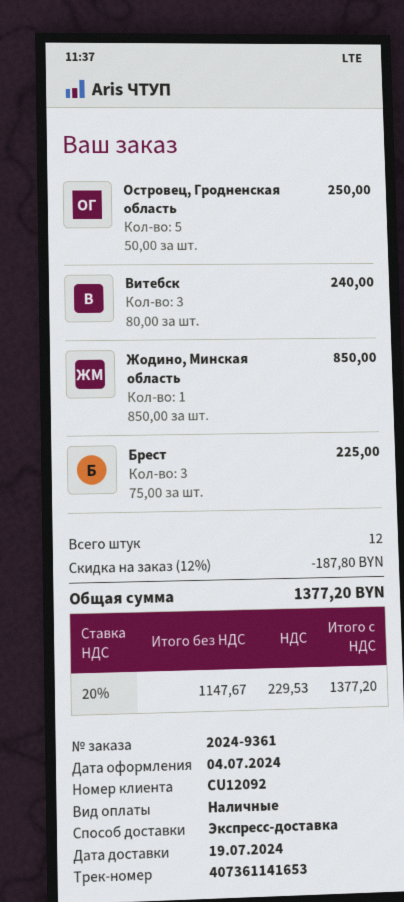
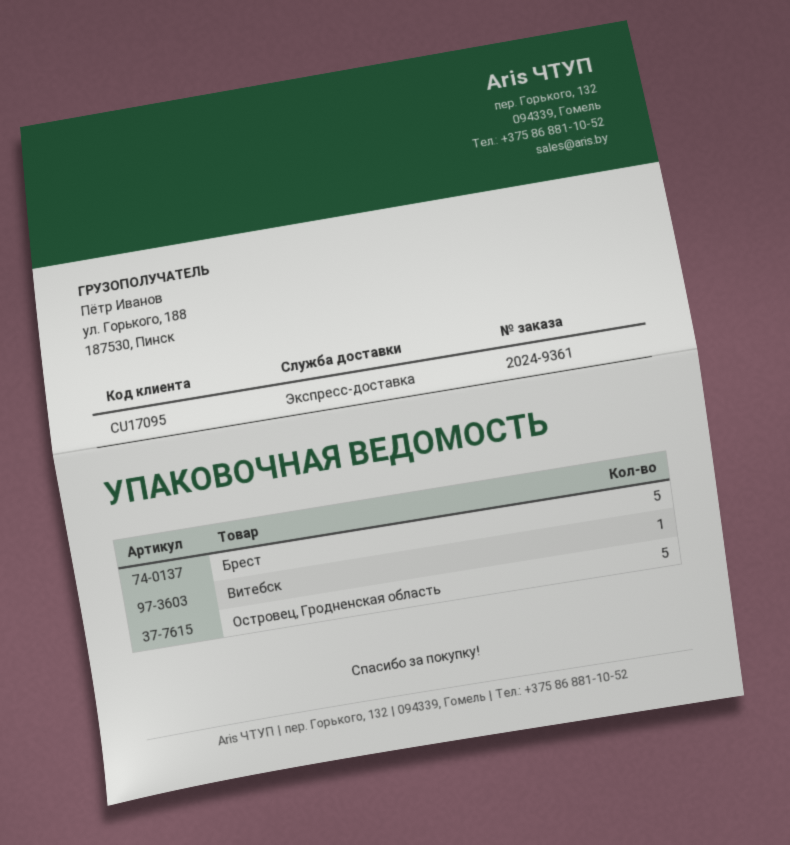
customer number: CU12092 -> CU17095
Витебск: 3 -> 1
Жодино, Минская область: 1 -> none
Брест: 3 -> 5

